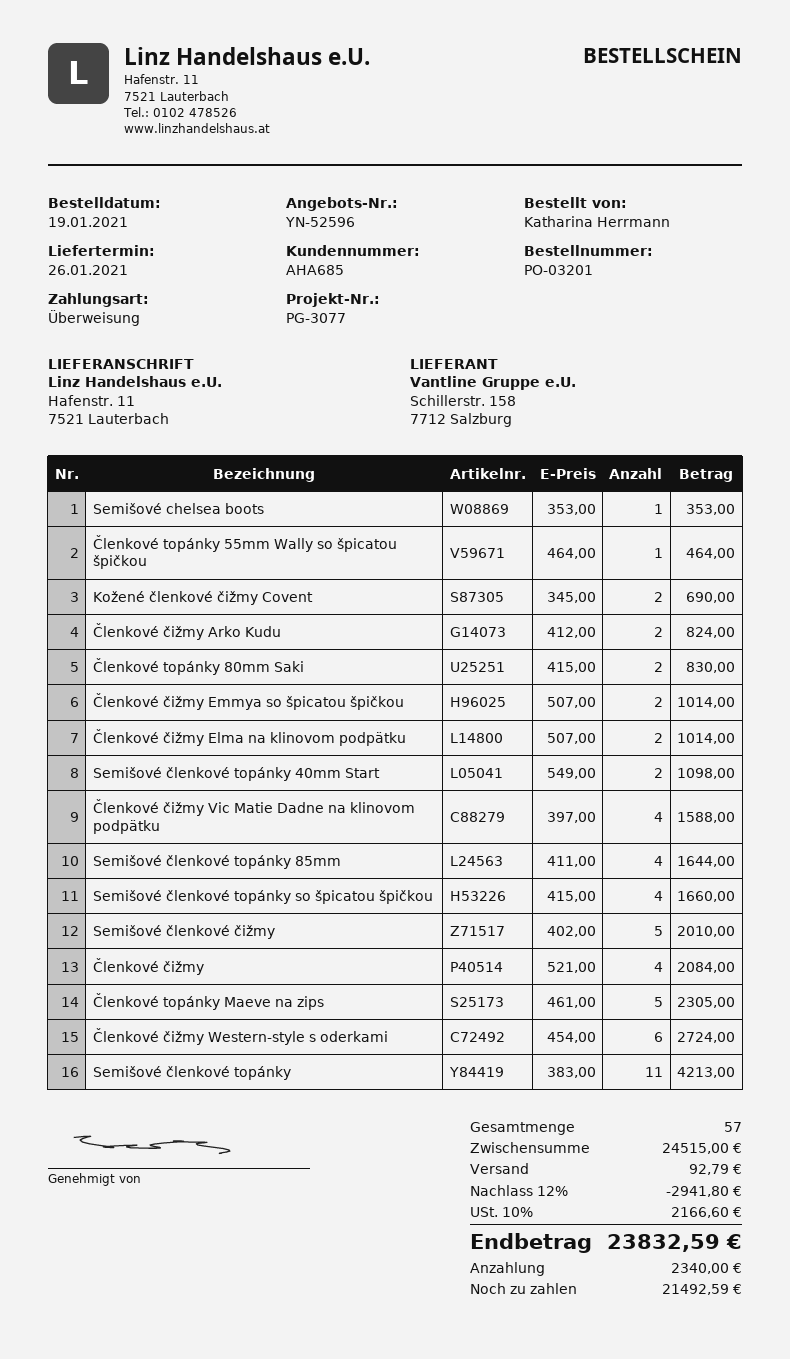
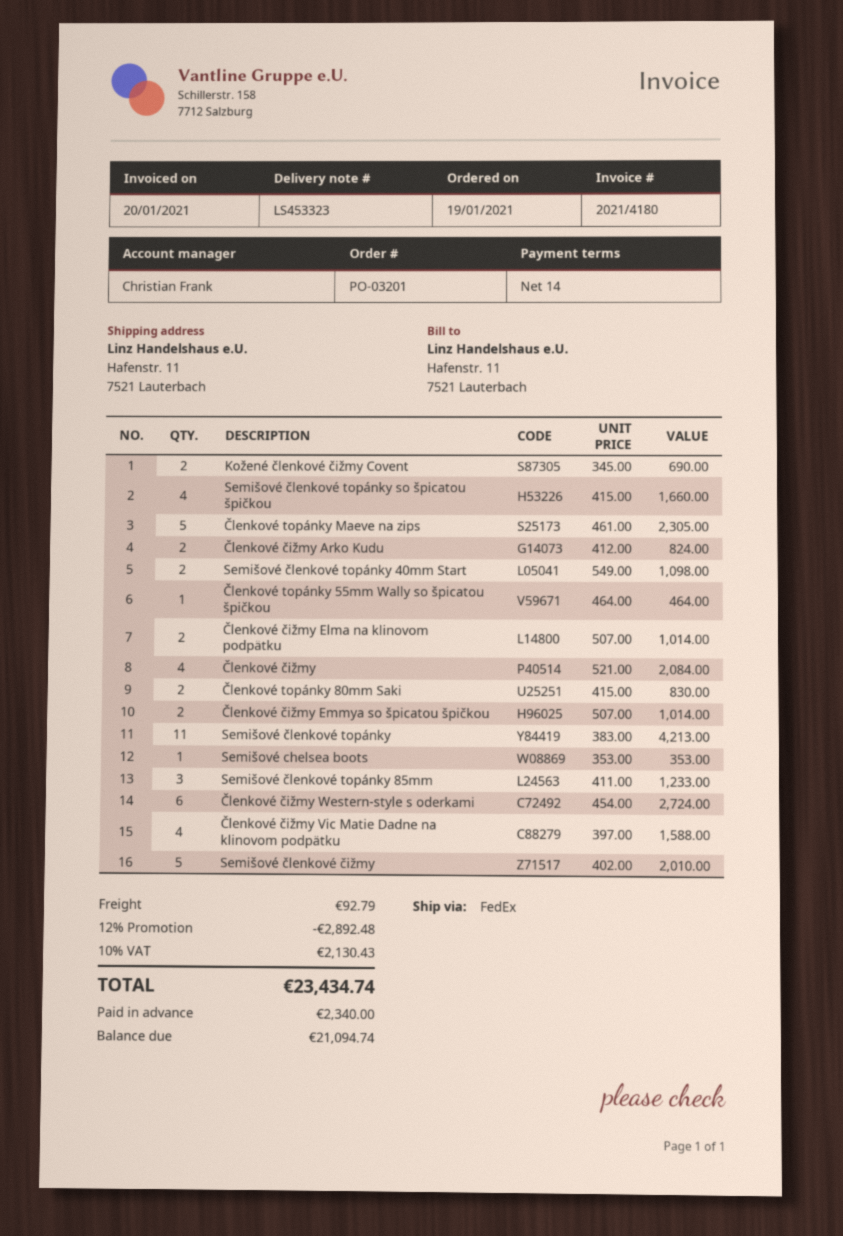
Semišové členkové topánky 85mm: 4 x 411.00 = 1644.00 -> 3 x 411.00 = 1233.00
discount: 12% = 2941.80 -> 12% = 2892.48
tax: 10% = 2166.60 -> 10% = 2130.43
total: 23832.59 -> 23434.74
balance: 21492.59 -> 21094.74

